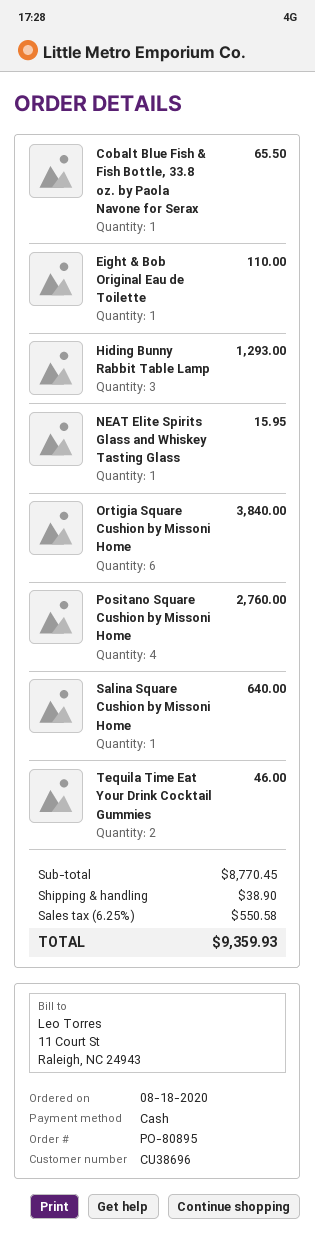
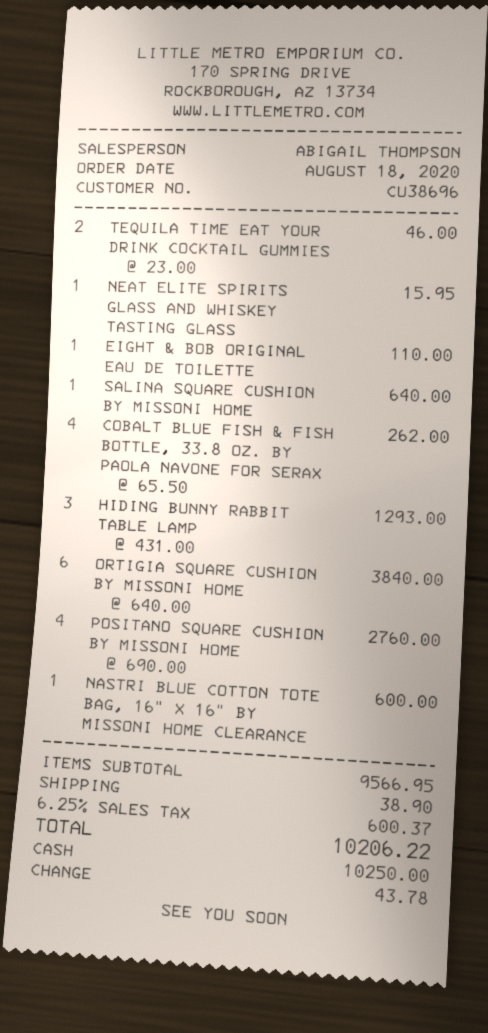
Cobalt Blue Fish & Fish Bottle, 33.8 oz. by Paola Navone for Serax: 1 for 65.50 -> 4 for 262.00
NASTRI BLUE COTTON TOTE BAG, 16" X 16" BY MISSONI HOME CLEARANCE: none -> 1 for 600.00
subtotal: 8770.45 -> 9566.95
tax: 6.25% = 550.58 -> 6.25% = 600.37
total: 9359.93 -> 10206.22

